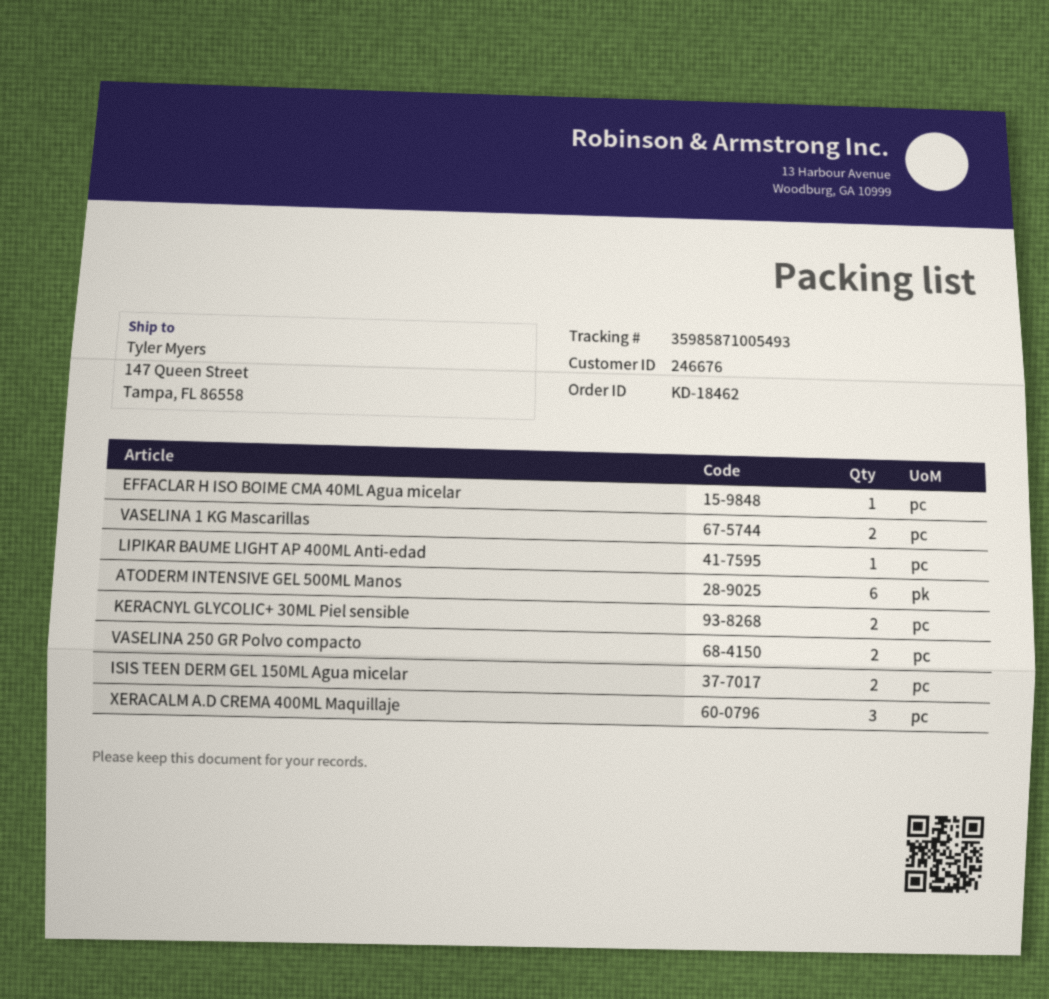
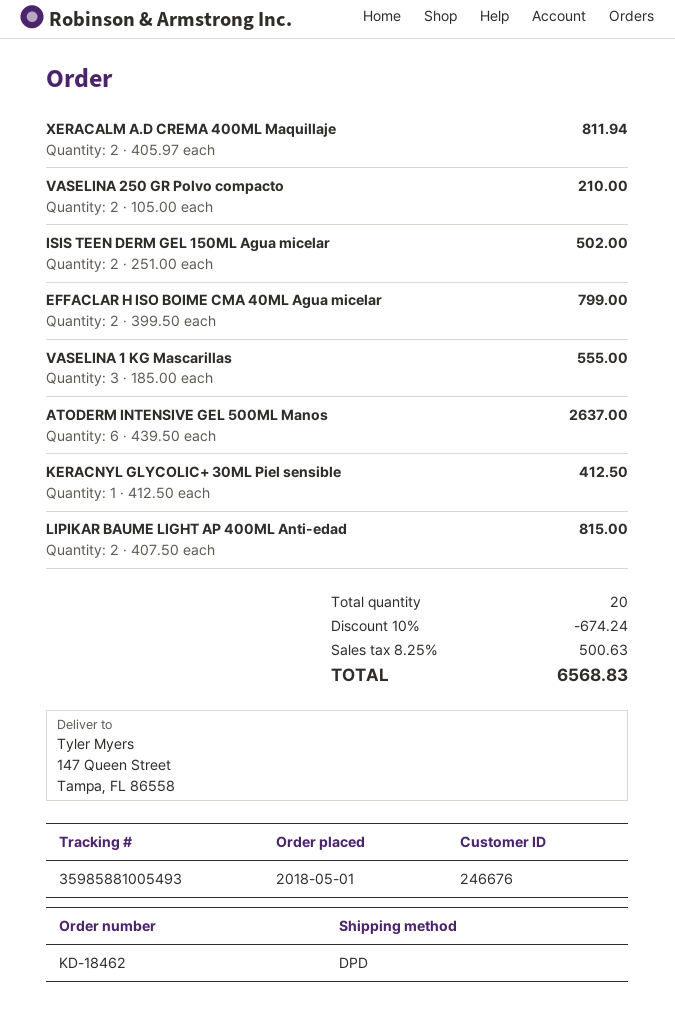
tracking number: 35985871005493 -> 35985881005493
EFFACLAR H ISO BOIME CMA 40ML Agua micelar: 1 -> 2
VASELINA 1 KG Mascarillas: 2 -> 3
LIPIKAR BAUME LIGHT AP 400ML Anti-edad: 1 -> 2
KERACNYL GLYCOLIC+ 30ML Piel sensible: 2 -> 1
XERACALM A.D CREMA 400ML Maquillaje: 3 -> 2

